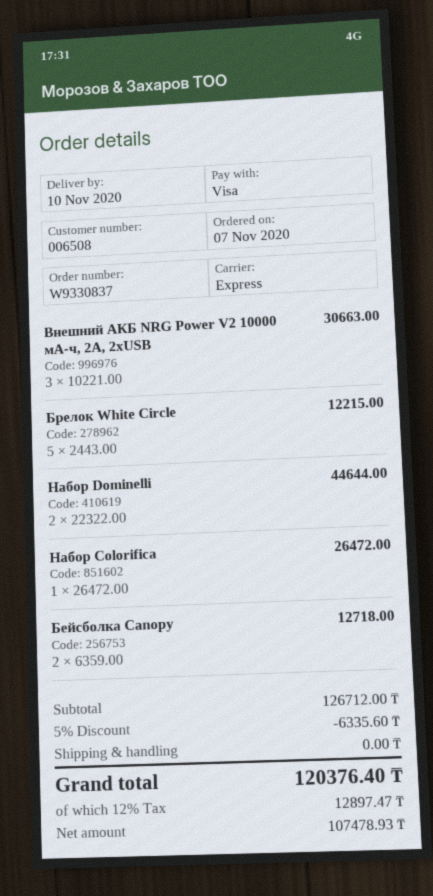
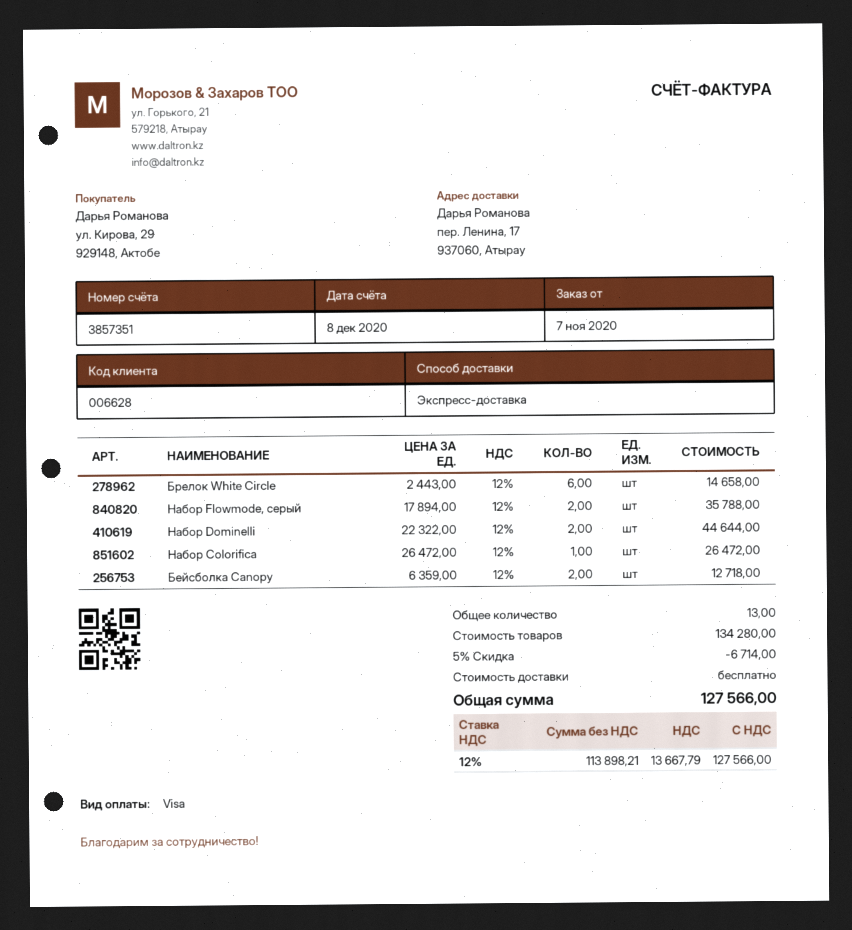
customer number: 006508 -> 006628
Внешний АКБ NRG Power V2 10000 мА-ч, 2A, 2xUSB: 3 x 10221.00 = 30663.00 -> none
Брелок White Circle: 5 x 2443.00 = 12215.00 -> 6 x 2443.00 = 14658.00
Набор Flowmode, серый: none -> 2 x 17894.00 = 35788.00
subtotal: 126712.00 -> 134280.00
discount: 5% = 6335.60 -> 5% = 6714.00
net: 107478.93 -> 113898.21
tax: 12% = 12897.47 -> 12% = 13667.79
total: 120376.40 -> 127566.00

